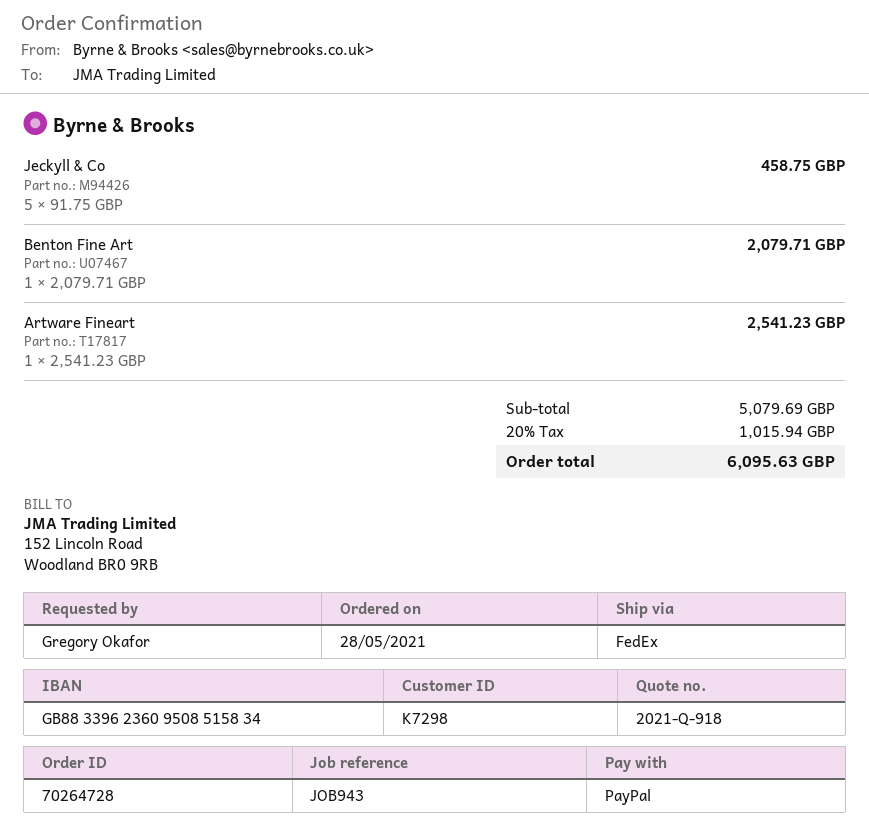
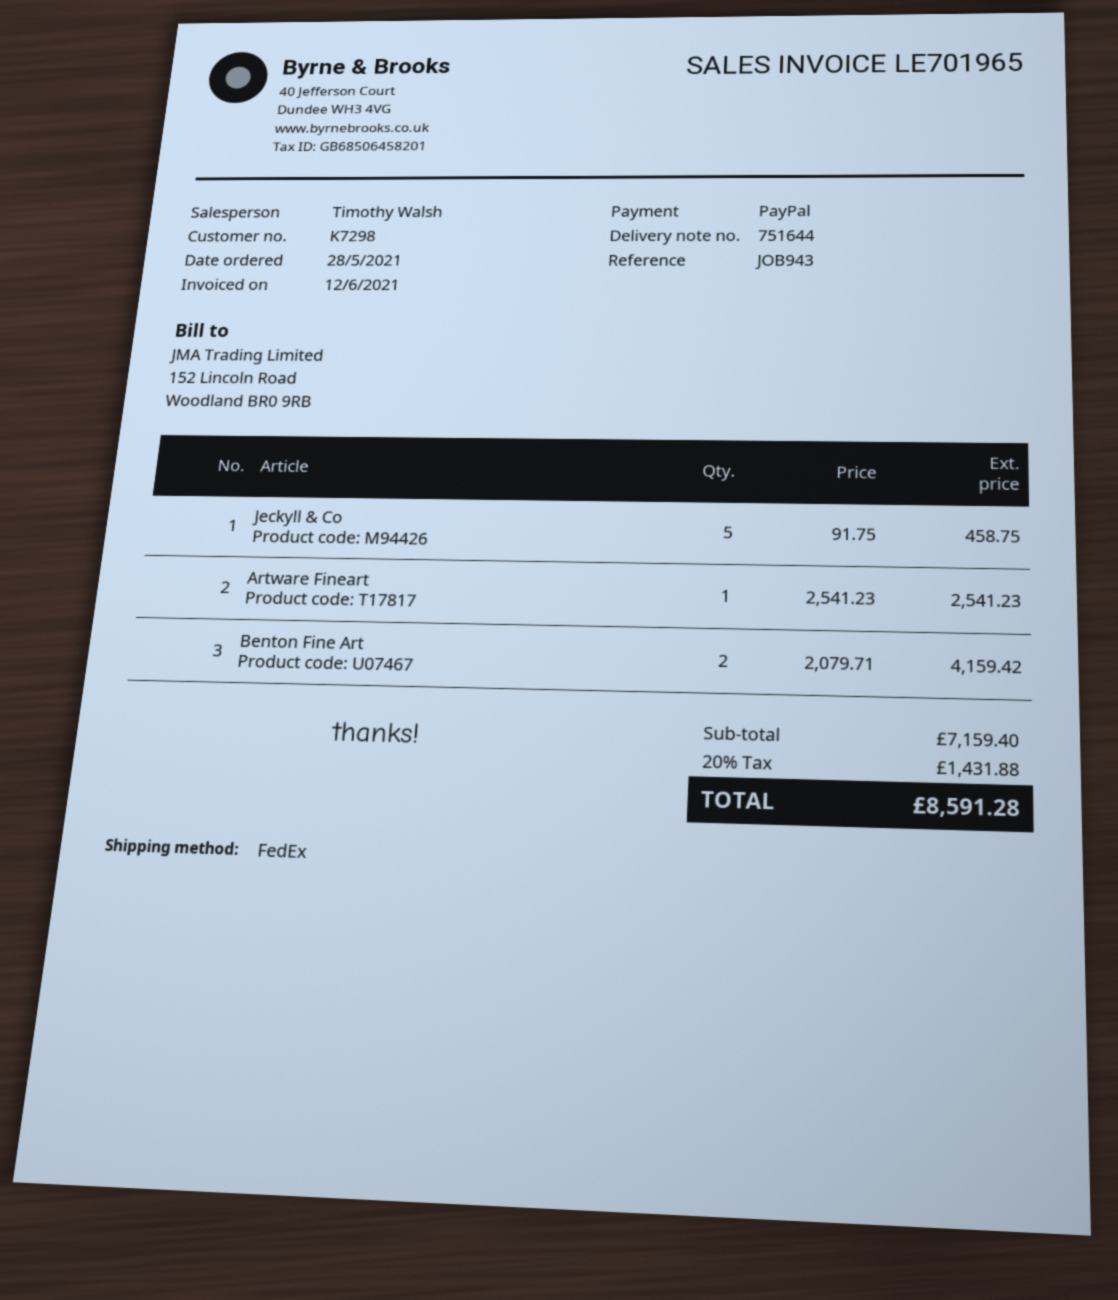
Benton Fine Art: 1 x 2079.71 = 2079.71 -> 2 x 2079.71 = 4159.42
subtotal: 5079.69 -> 7159.40
tax: 20% = 1015.94 -> 20% = 1431.88
total: 6095.63 -> 8591.28

